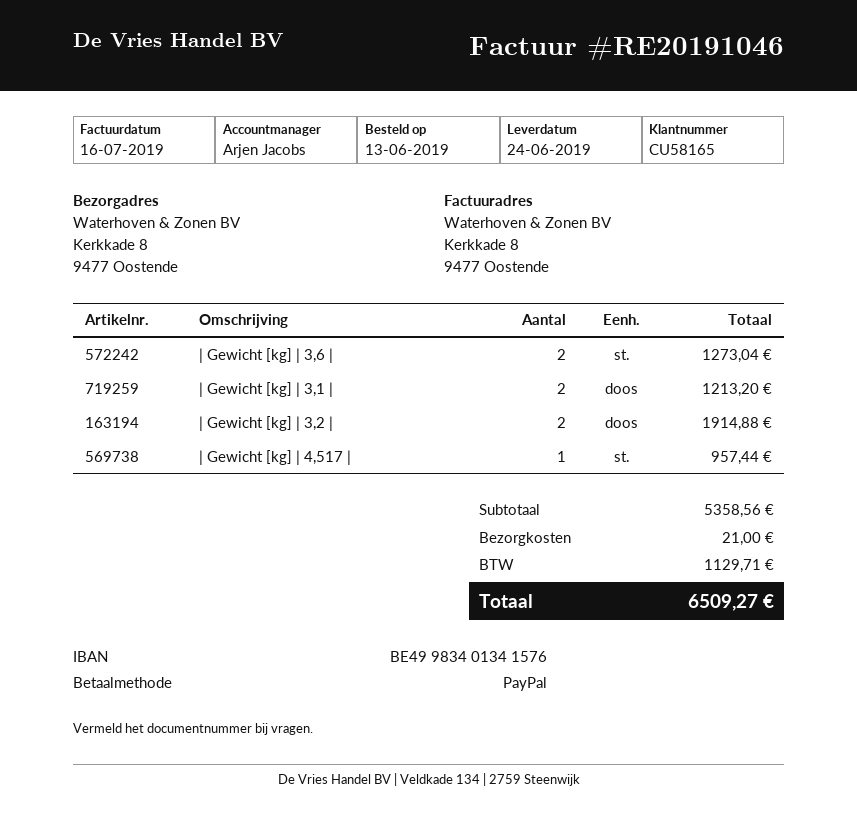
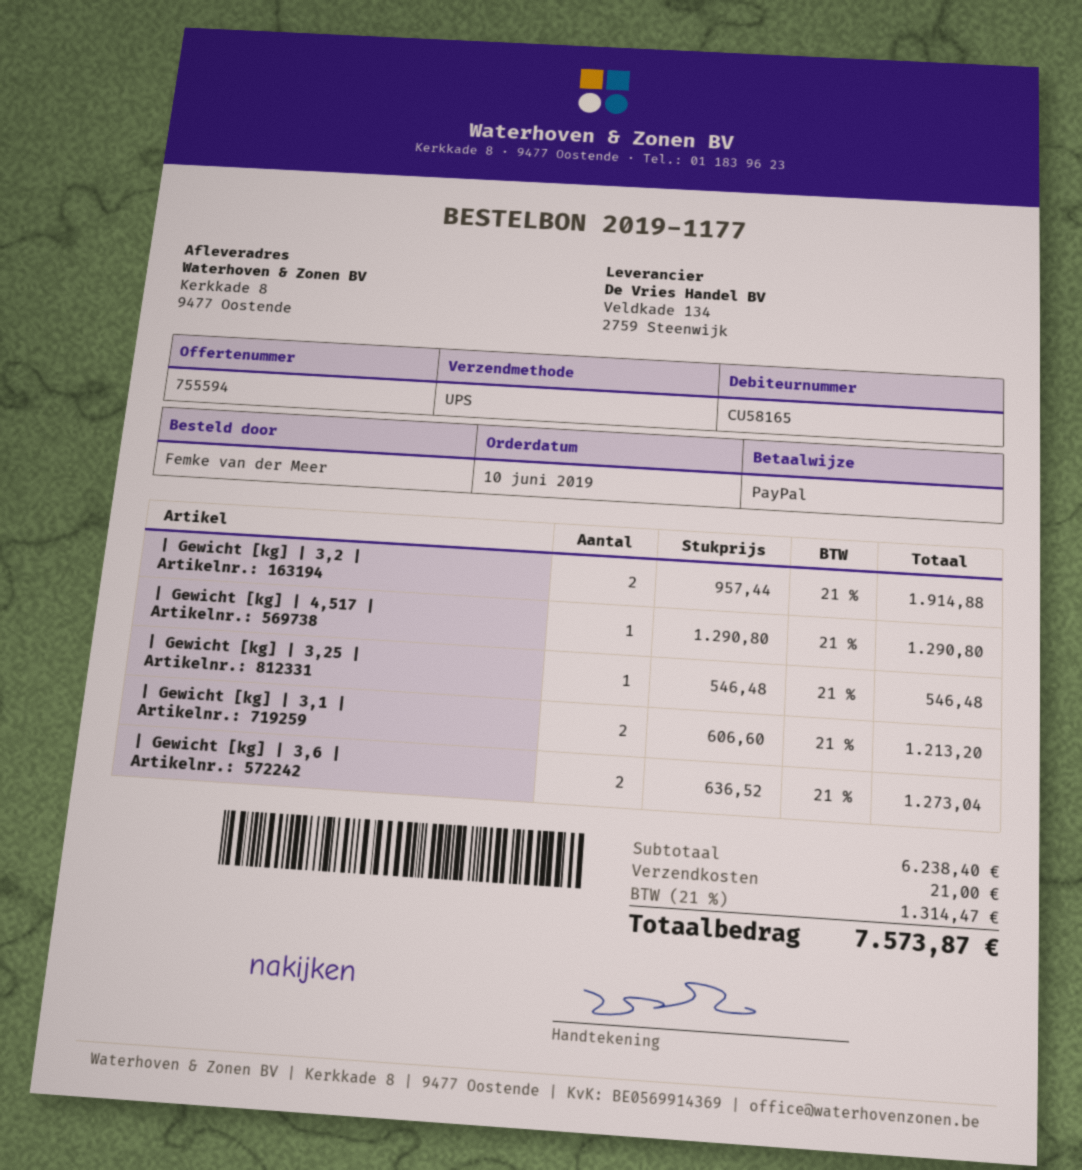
order date: 2019-06-13 -> 2019-06-10
| Gewicht [kg] | 4,517 |: 1 for 957.44 -> 1 for 1290.80
| Gewicht [kg] | 3,25 |: none -> 1 for 546.48
subtotal: 5358.56 -> 6238.40
tax: 1129.71 -> 1314.47
total: 6509.27 -> 7573.87

